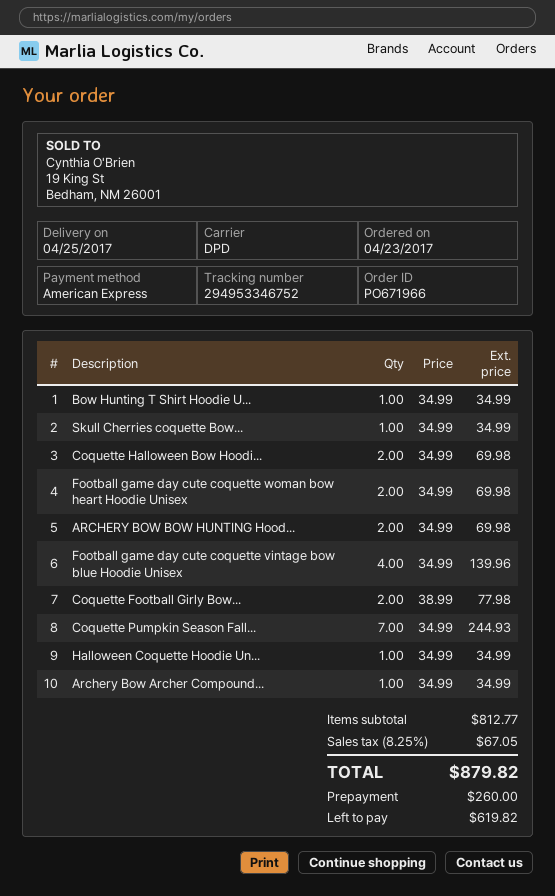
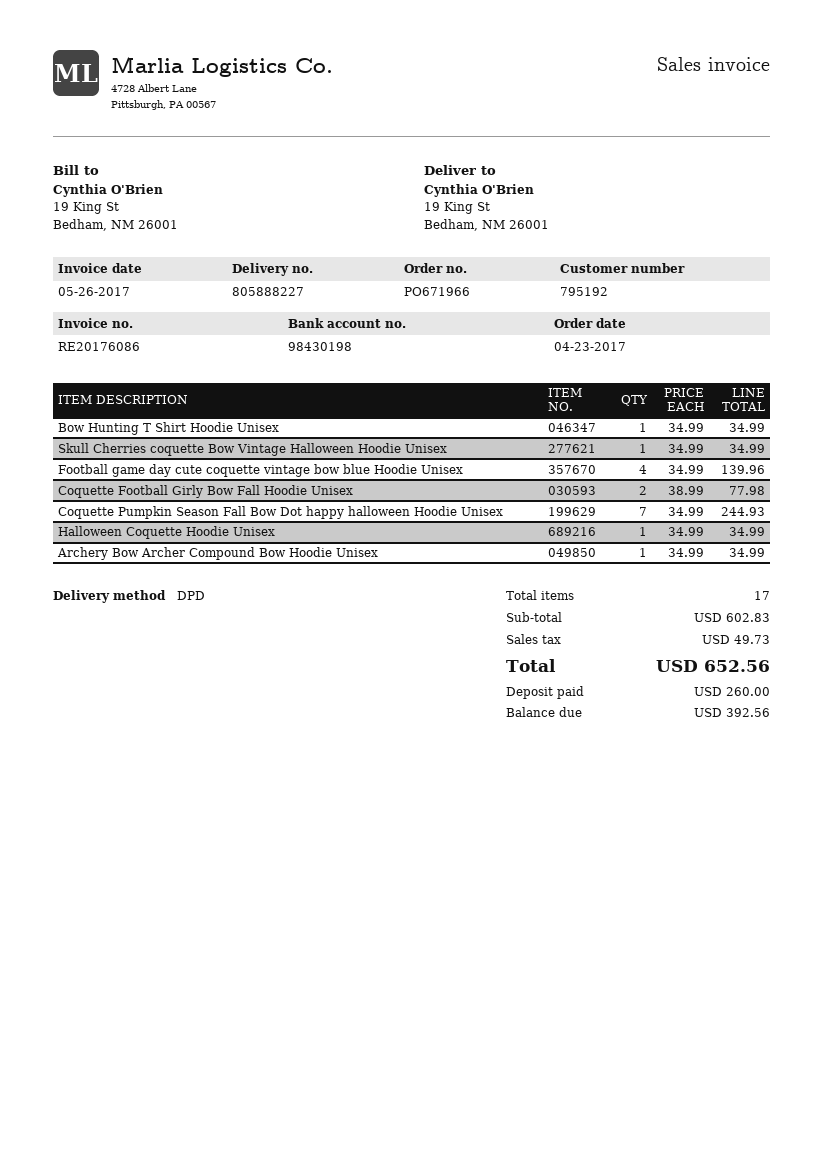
Coquette Halloween Bow Hoodi...: 2 x 34.99 = 69.98 -> none
Football game day cute coquette woman bow heart Hoodie Unisex: 2 x 34.99 = 69.98 -> none
ARCHERY BOW BOW HUNTING Hood...: 2 x 34.99 = 69.98 -> none
subtotal: 812.77 -> 602.83
tax: 67.05 -> 49.73
total: 879.82 -> 652.56
balance: 619.82 -> 392.56

